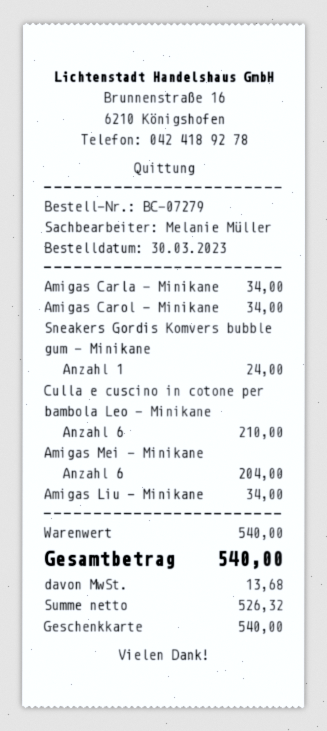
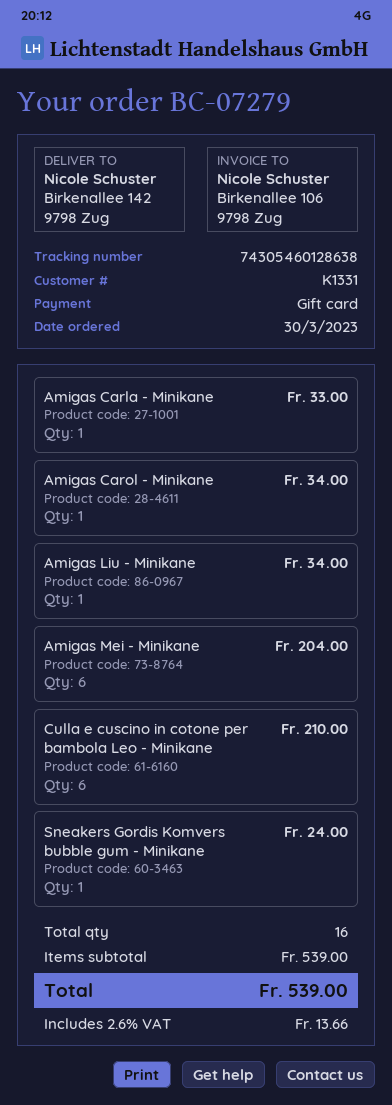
Amigas Carla - Minikane: 1 for 34.00 -> 1 for 33.00
subtotal: 540.00 -> 539.00
tax: 13.68 -> 13.66
total: 540.00 -> 539.00

